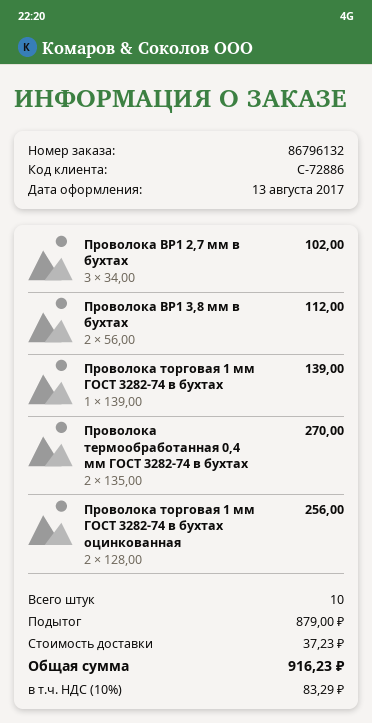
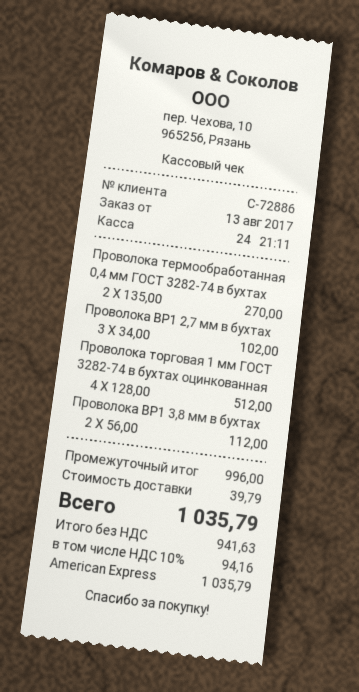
Проволока торговая 1 мм ГОСТ 3282-74 в бухтах: 1 x 139.00 = 139.00 -> none
Проволока торговая 1 мм ГОСТ 3282-74 в бухтах оцинкованная: 2 x 128.00 = 256.00 -> 4 x 128.00 = 512.00
subtotal: 879.00 -> 996.00
shipping: 37.23 -> 39.79
tax: 10% = 83.29 -> 10% = 94.16
total: 916.23 -> 1035.79

